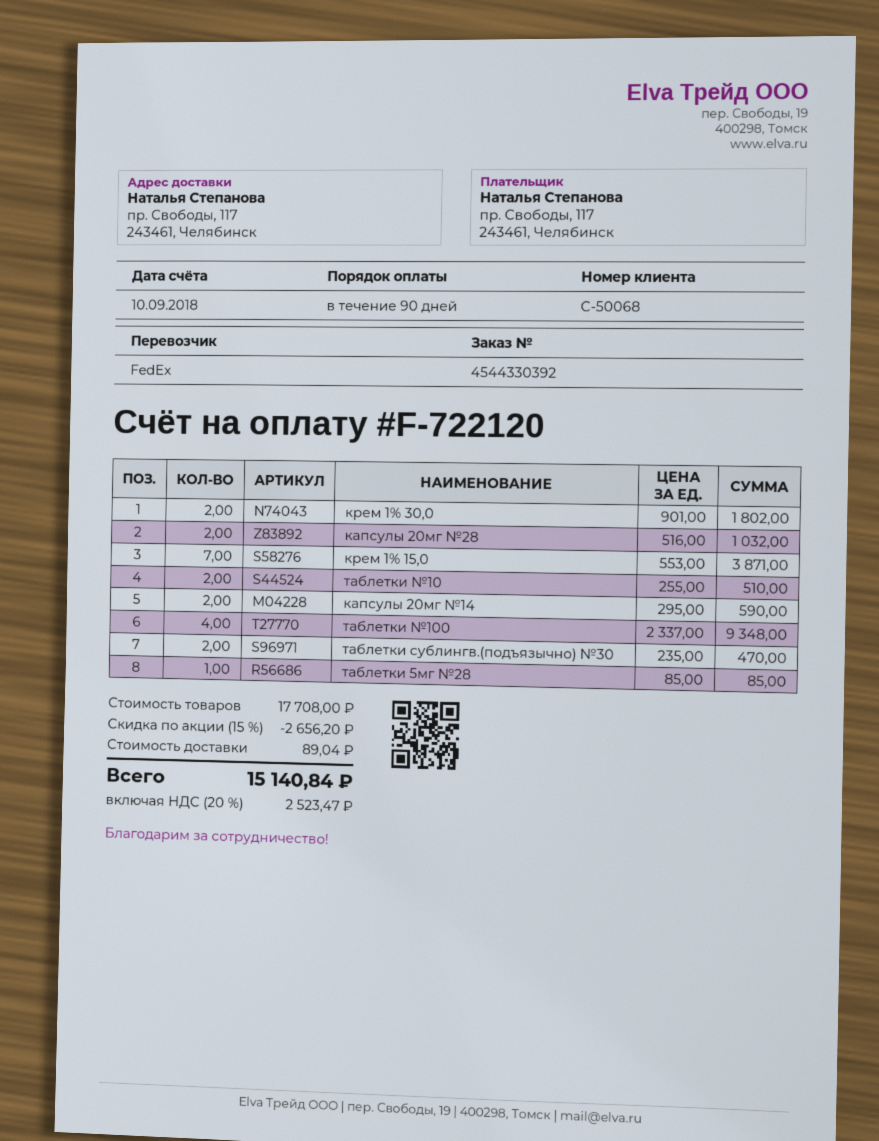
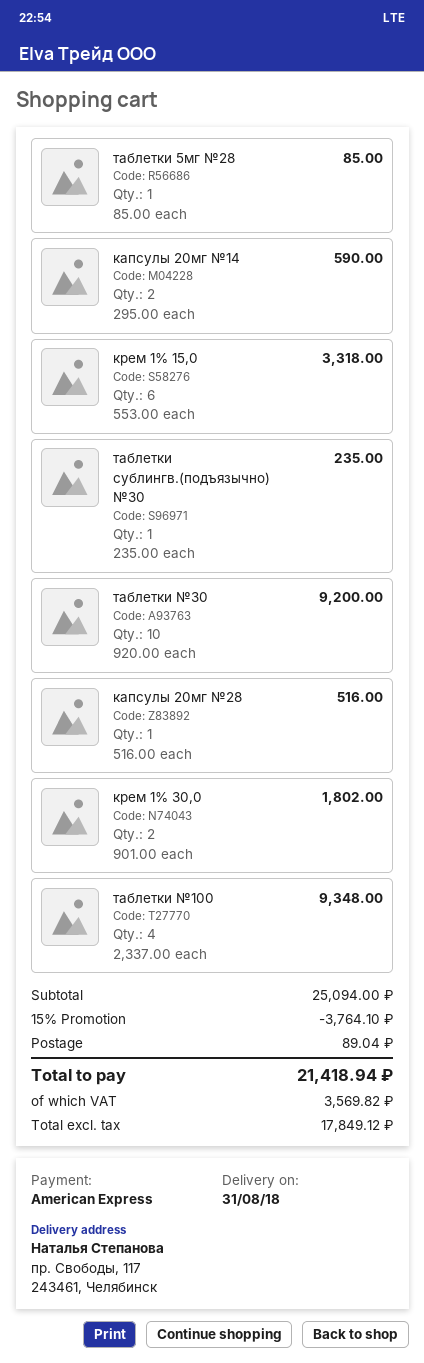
капсулы 20мг №28: 2 x 516.00 = 1032.00 -> 1 x 516.00 = 516.00
крем 1% 15,0: 7 x 553.00 = 3871.00 -> 6 x 553.00 = 3318.00
таблетки №10: 2 x 255.00 = 510.00 -> none
таблетки сублингв.(подъязычно) №30: 2 x 235.00 = 470.00 -> 1 x 235.00 = 235.00
таблетки №30: none -> 10 x 920.00 = 9200.00
subtotal: 17708.00 -> 25094.00
discount: 15% = 2656.20 -> 15% = 3764.10
tax: 2523.47 -> 3569.82
total: 15140.84 -> 21418.94

